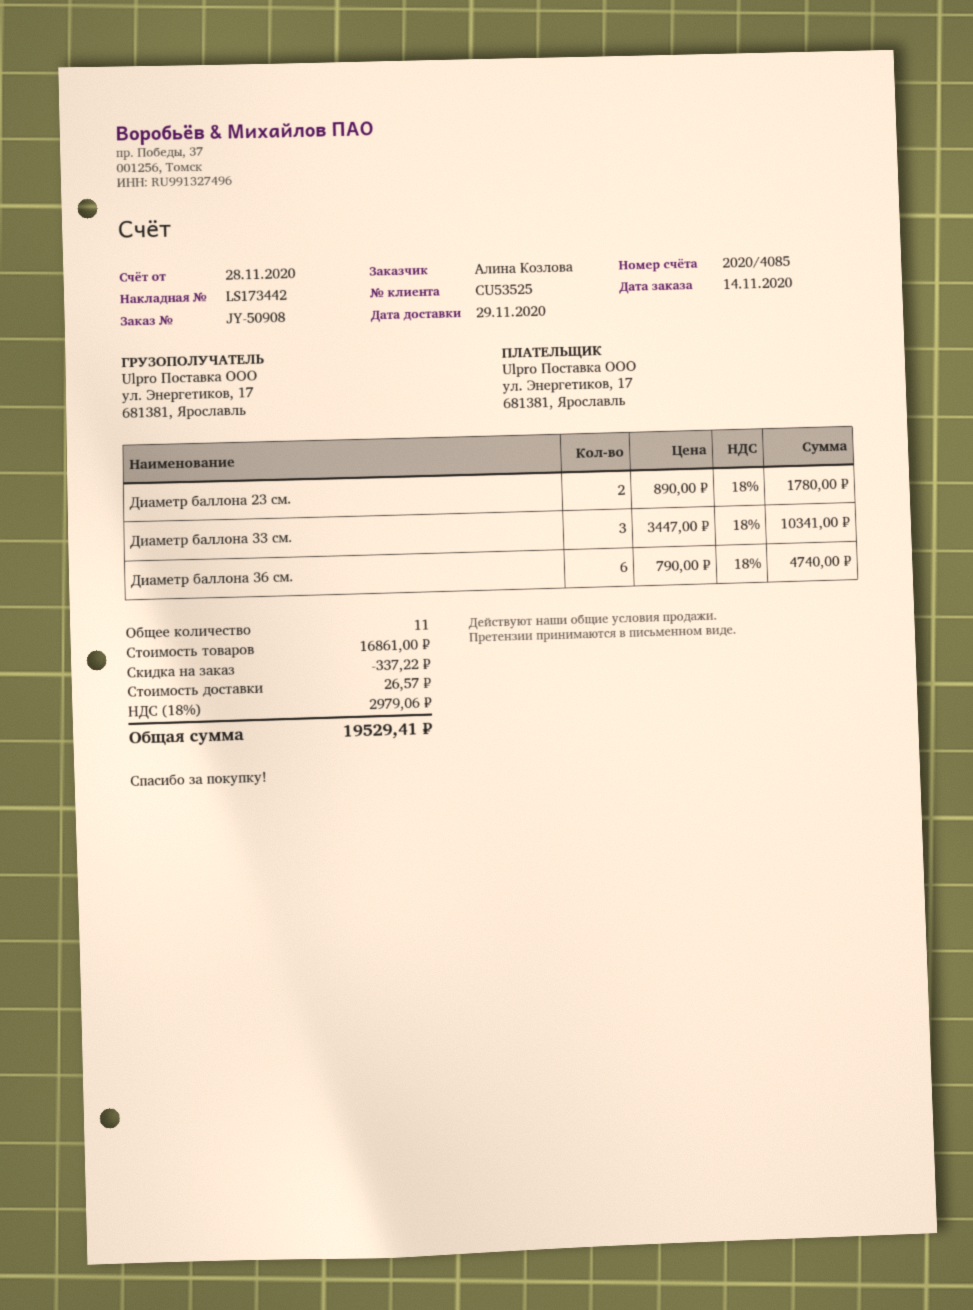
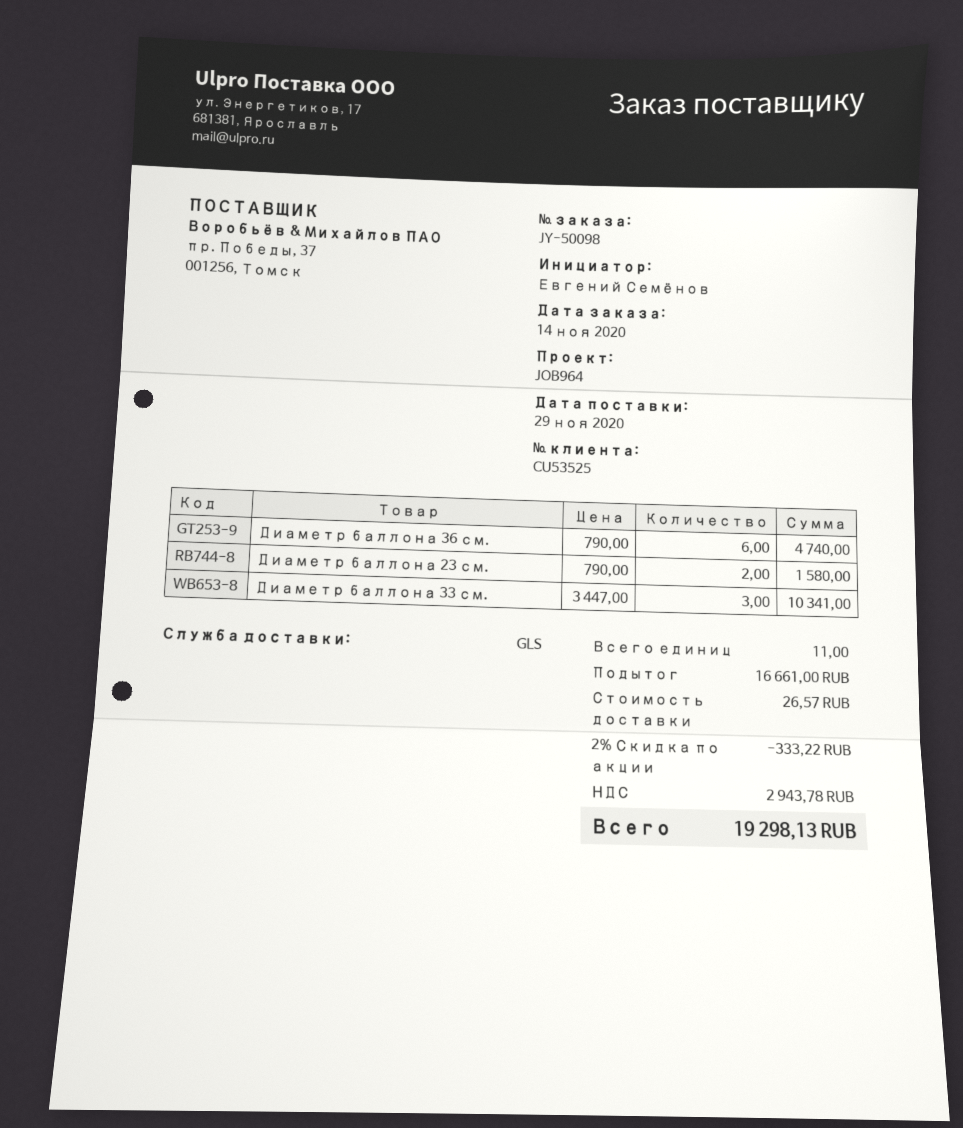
order number: JY-50908 -> JY-50098
ordered by: Алина Козлова -> Евгений Семёнов
Диаметр баллона 23 см.: 2 x 890.00 = 1780.00 -> 2 x 790.00 = 1580.00
subtotal: 16861.00 -> 16661.00
discount: 337.22 -> 333.22
tax: 2979.06 -> 2943.78
total: 19529.41 -> 19298.13

